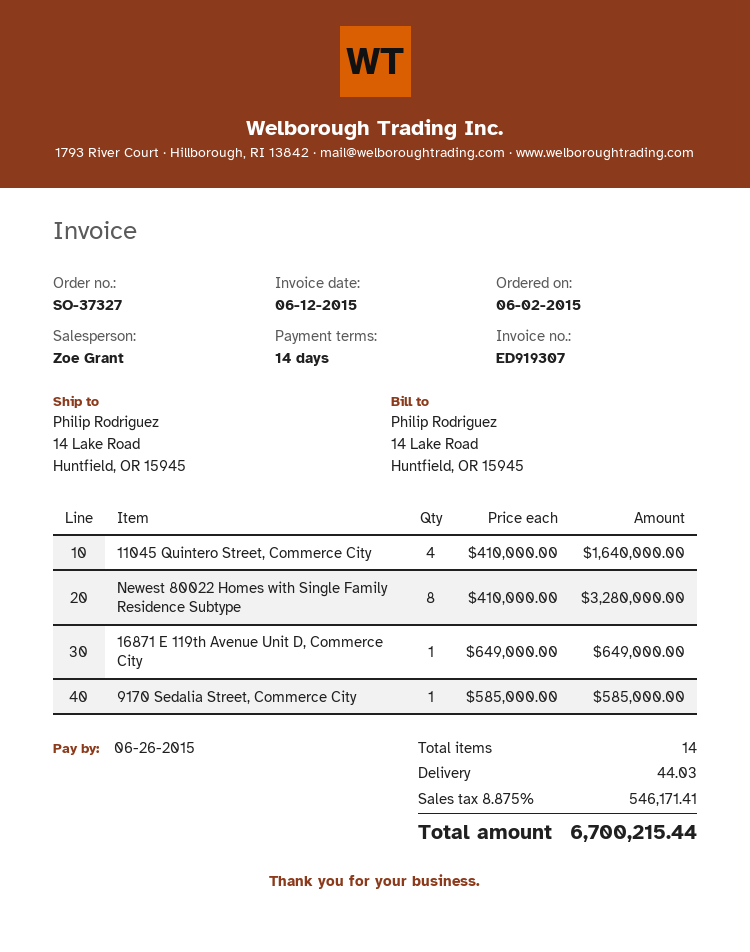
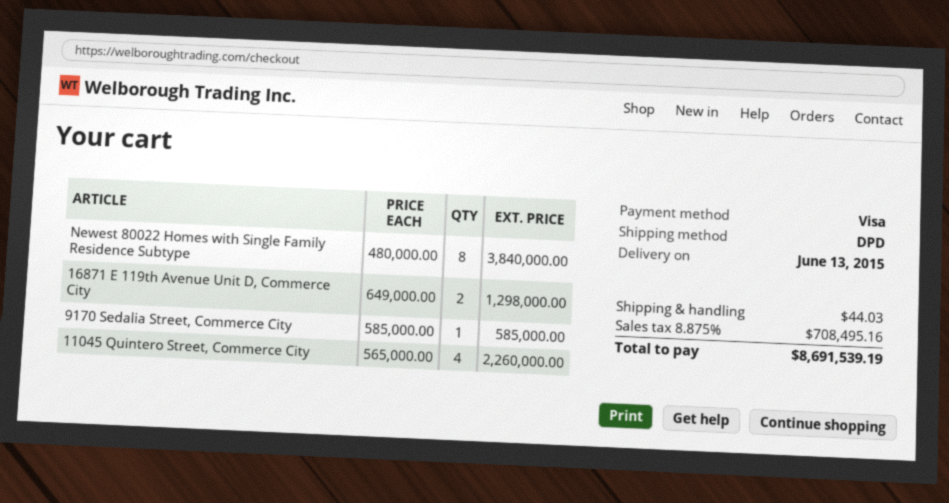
11045 Quintero Street, Commerce City: 4 x 410000.00 = 1640000.00 -> 4 x 565000.00 = 2260000.00
Newest 80022 Homes with Single Family Residence Subtype: 8 x 410000.00 = 3280000.00 -> 8 x 480000.00 = 3840000.00
16871 E 119th Avenue Unit D, Commerce City: 1 x 649000.00 = 649000.00 -> 2 x 649000.00 = 1298000.00
tax: 8.875% = 546171.41 -> 8.875% = 708495.16
total: 6700215.44 -> 8691539.19

